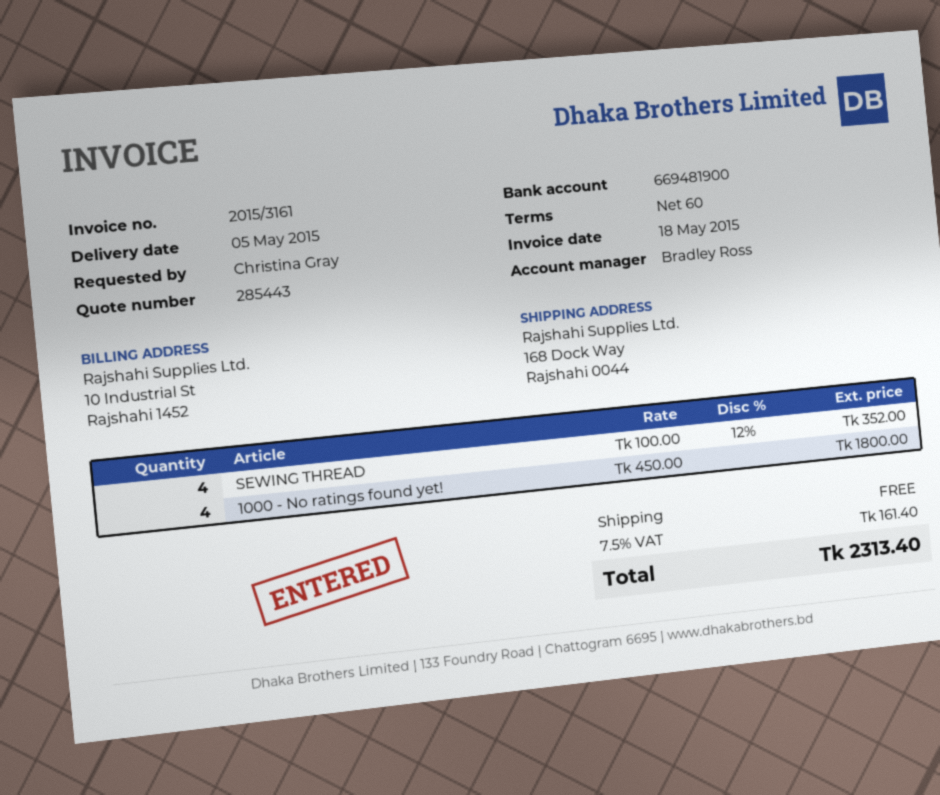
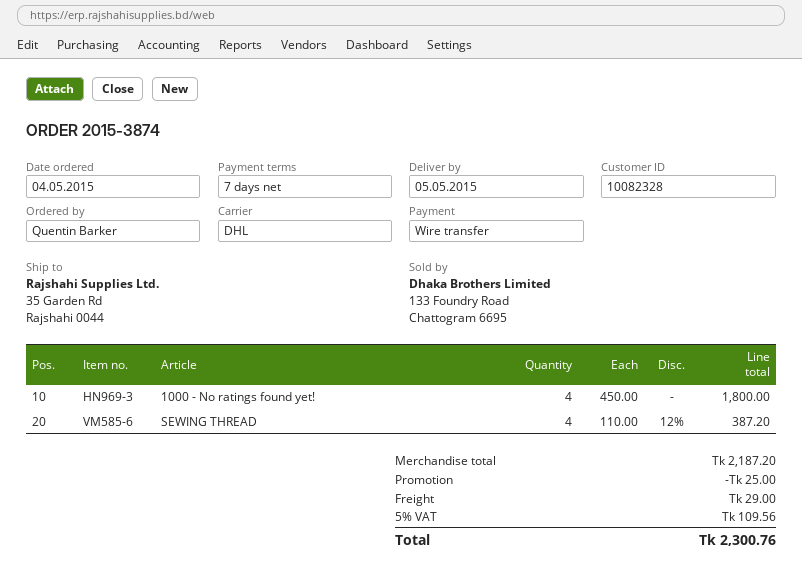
payment terms: 60 days -> 7 days
ordered by: Christina Gray -> Quentin Barker
ship to: 168 Dock Way, Rajshahi 0044 -> 35 Garden Rd, Rajshahi 0044
SEWING THREAD: 4 x 100.00 - 12% = 352.00 -> 4 x 110.00 - 12% = 387.20
discount: none -> 25.00
shipping: 0.00 -> 29.00
tax: 7.5% = 161.40 -> 5% = 109.56
total: 2313.40 -> 2300.76

